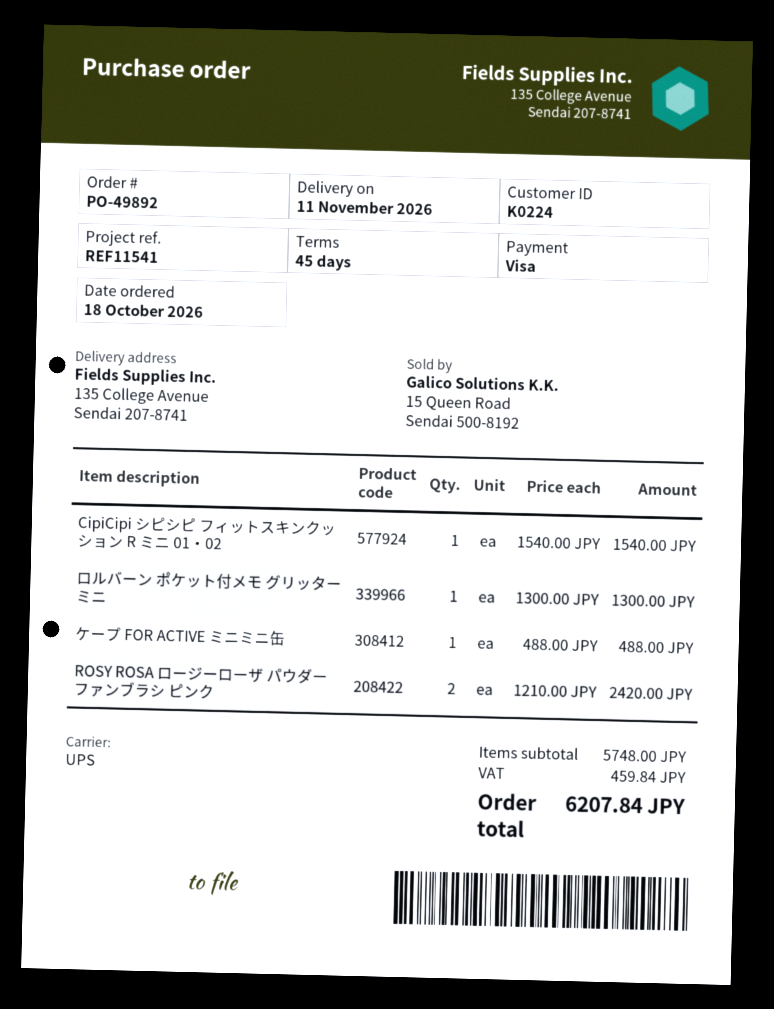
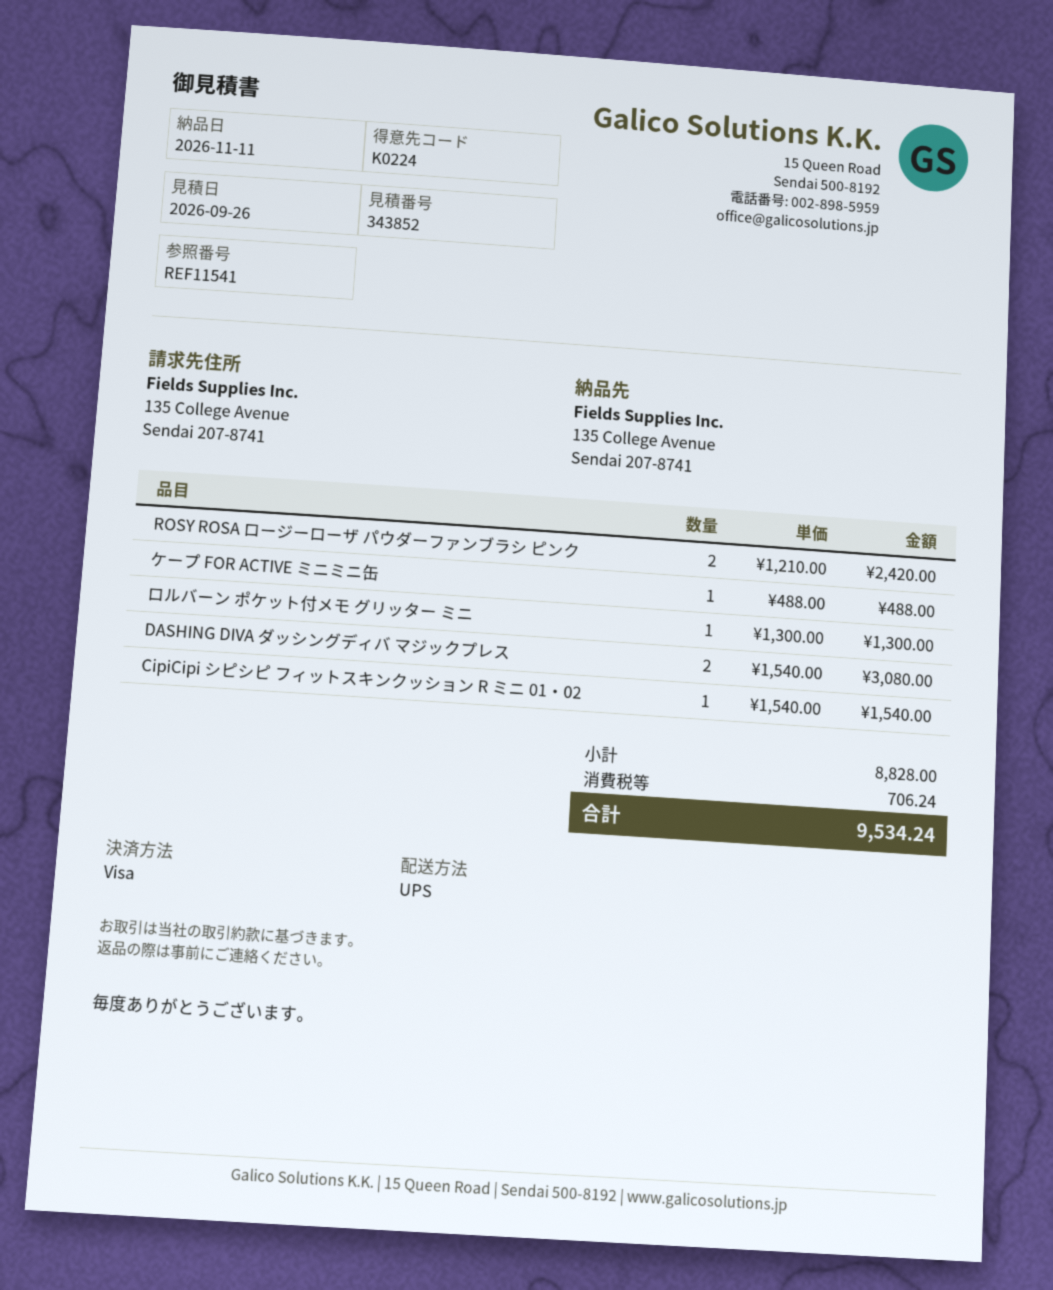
DASHING DIVA ダッシングディバ マジックプレス: none -> 2 x 1540.00 = 3080.00
subtotal: 5748.00 -> 8828.00
tax: 459.84 -> 706.24
total: 6207.84 -> 9534.24

